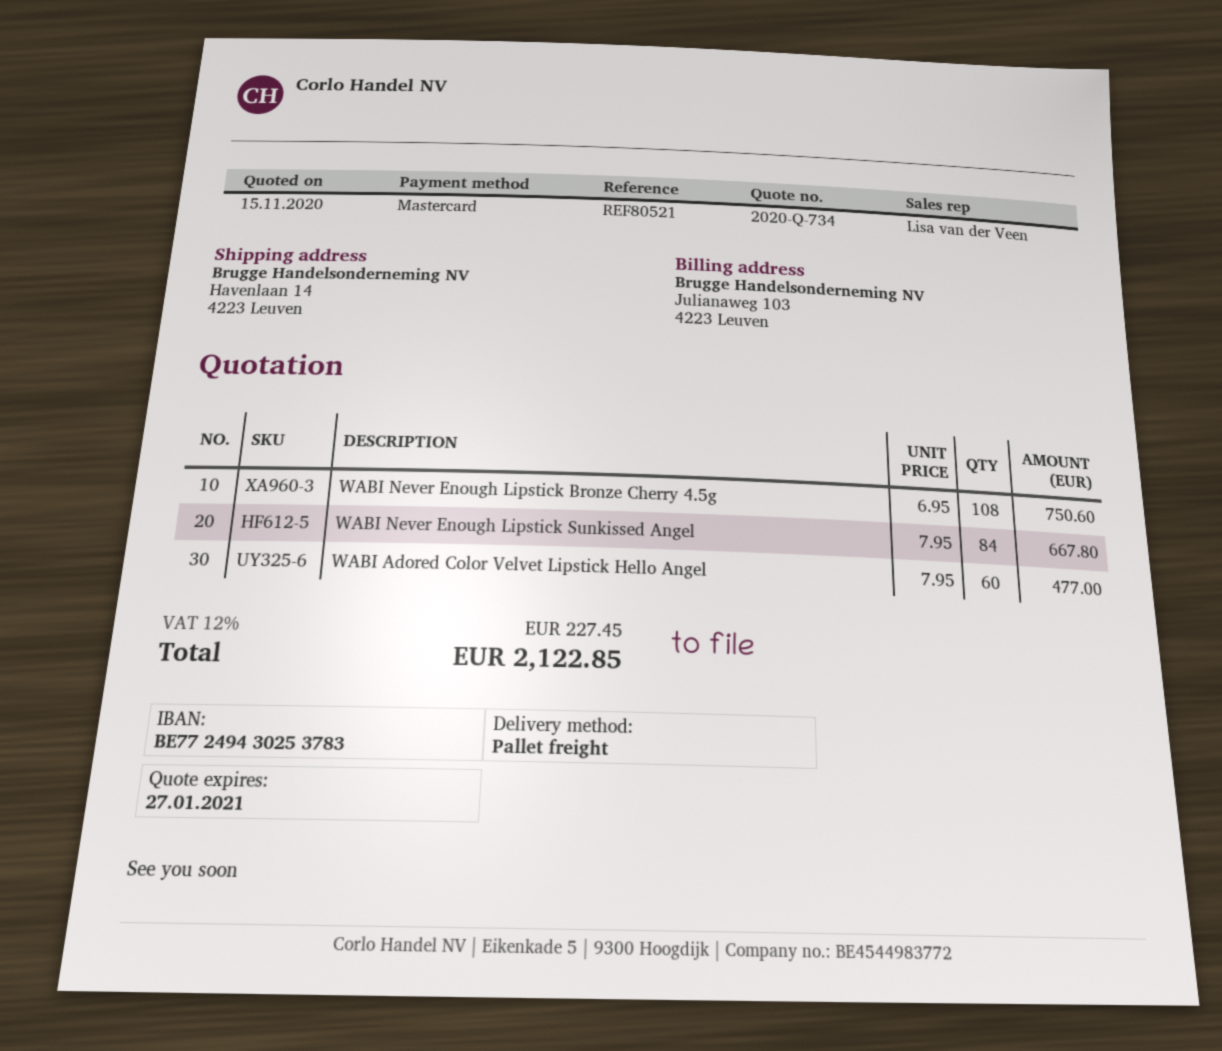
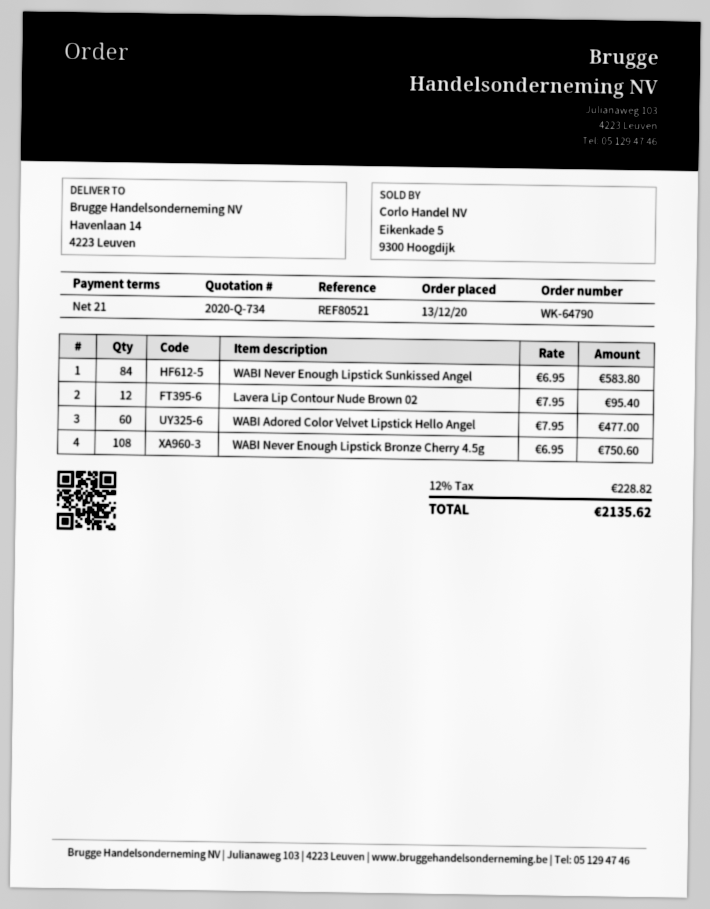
WABI Never Enough Lipstick Sunkissed Angel: 84 x 7.95 = 667.80 -> 84 x 6.95 = 583.80
Lavera Lip Contour Nude Brown 02: none -> 12 x 7.95 = 95.40
tax: 12% = 227.45 -> 12% = 228.82
total: 2122.85 -> 2135.62

